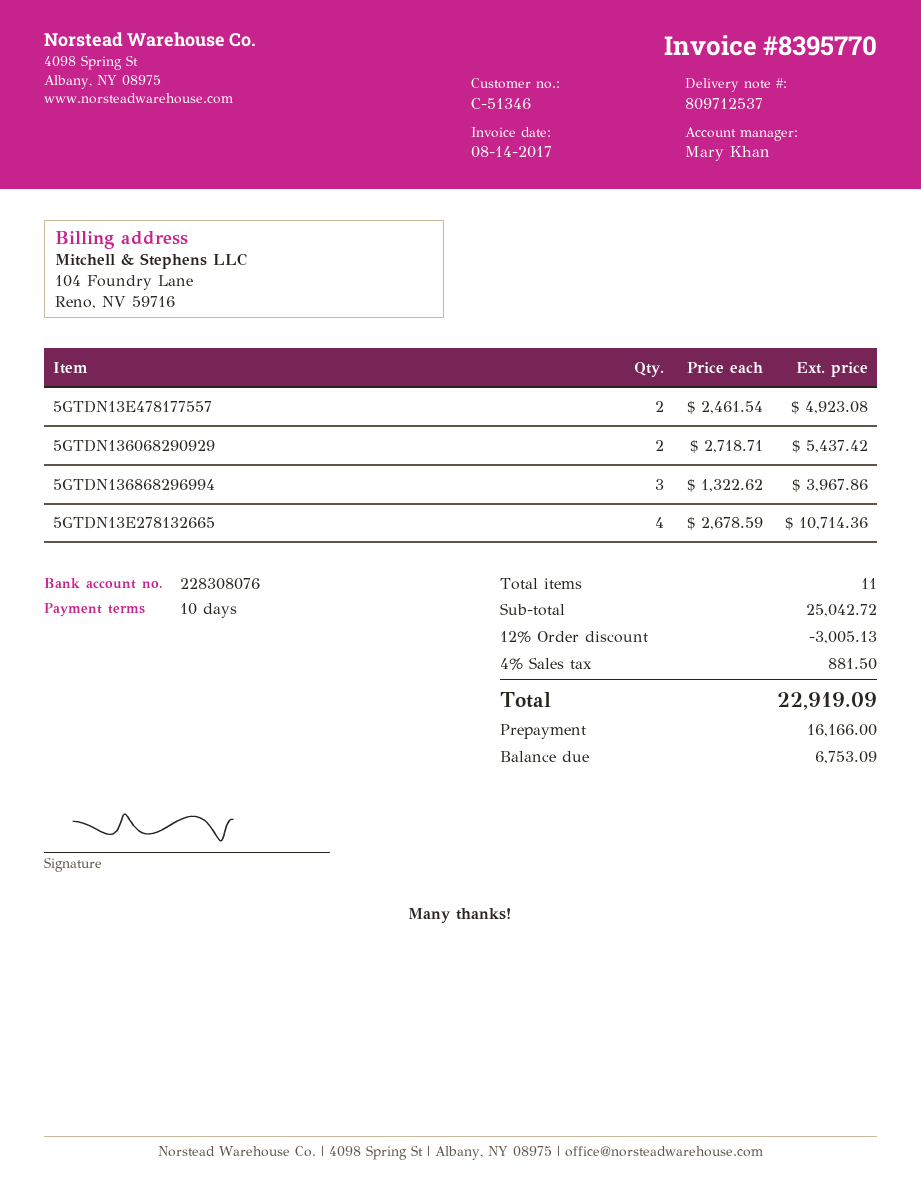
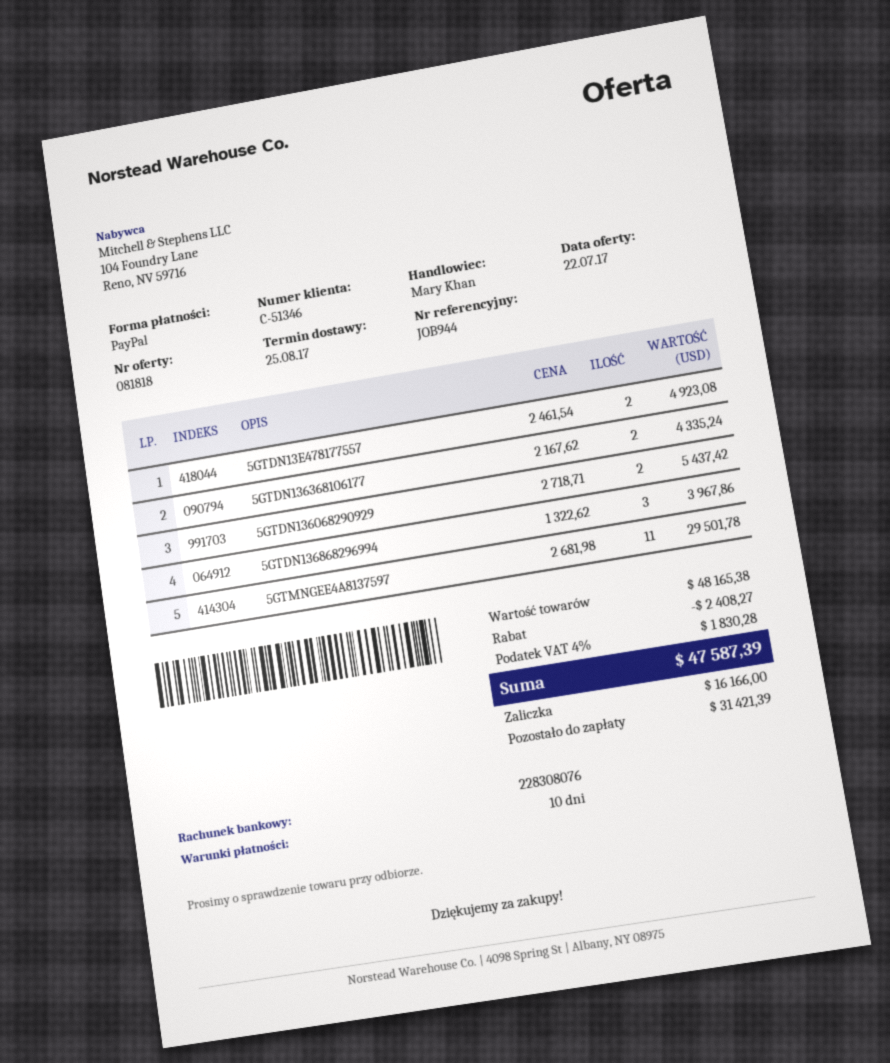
5GTDN13E278132665: 4 x 2678.59 = 10714.36 -> none
5GTDN136368106177: none -> 2 x 2167.62 = 4335.24
5GTMNGEE4A8137597: none -> 11 x 2681.98 = 29501.78
subtotal: 25042.72 -> 48165.38
discount: 3005.13 -> 2408.27
tax: 4% = 881.50 -> 4% = 1830.28
total: 22919.09 -> 47587.39
balance: 6753.09 -> 31421.39

